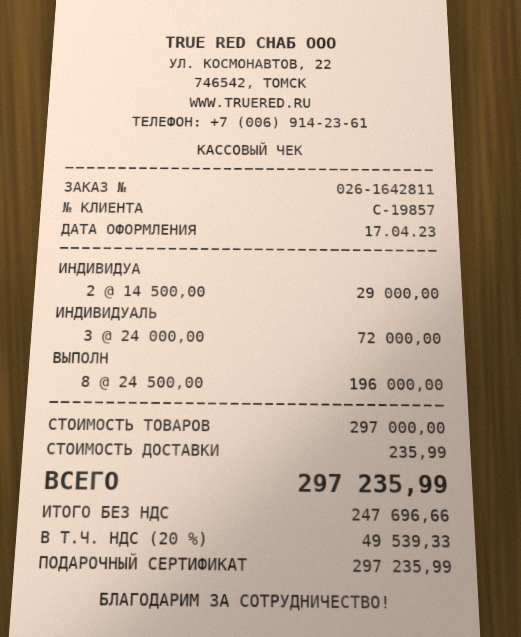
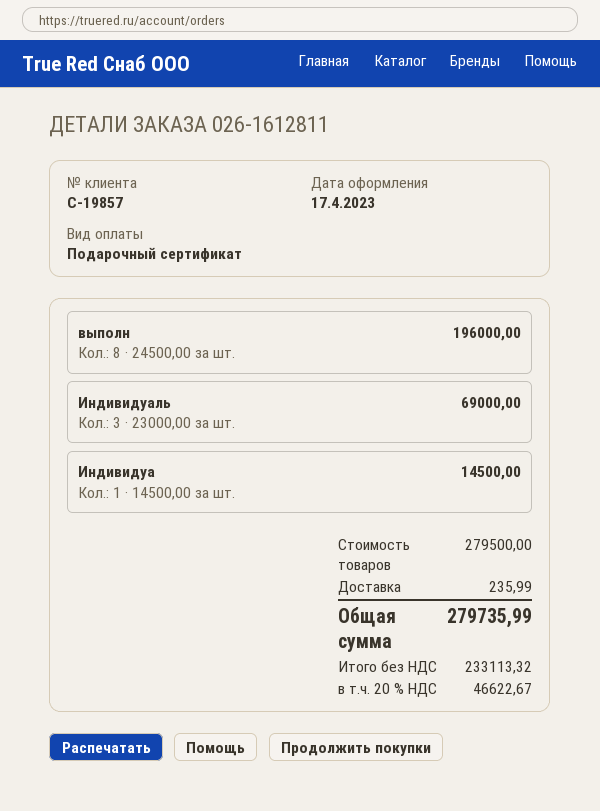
order number: 026-1642811 -> 026-1612811
ИНДИВИДУА: 2 x 14500.00 = 29000.00 -> 1 x 14500.00 = 14500.00
ИНДИВИДУАЛЬ: 3 x 24000.00 = 72000.00 -> 3 x 23000.00 = 69000.00
subtotal: 297000.00 -> 279500.00
net: 247696.66 -> 233113.32
tax: 20% = 49539.33 -> 20% = 46622.67
total: 297235.99 -> 279735.99

